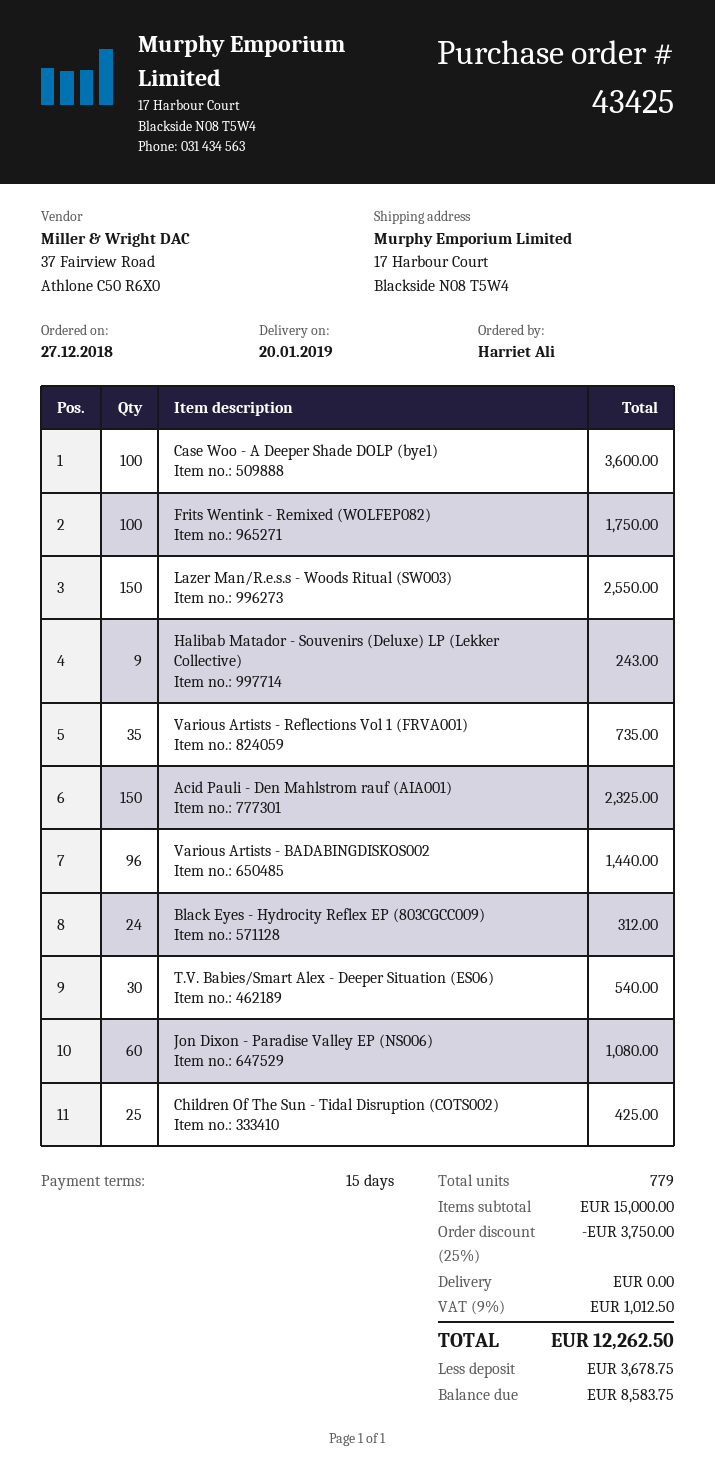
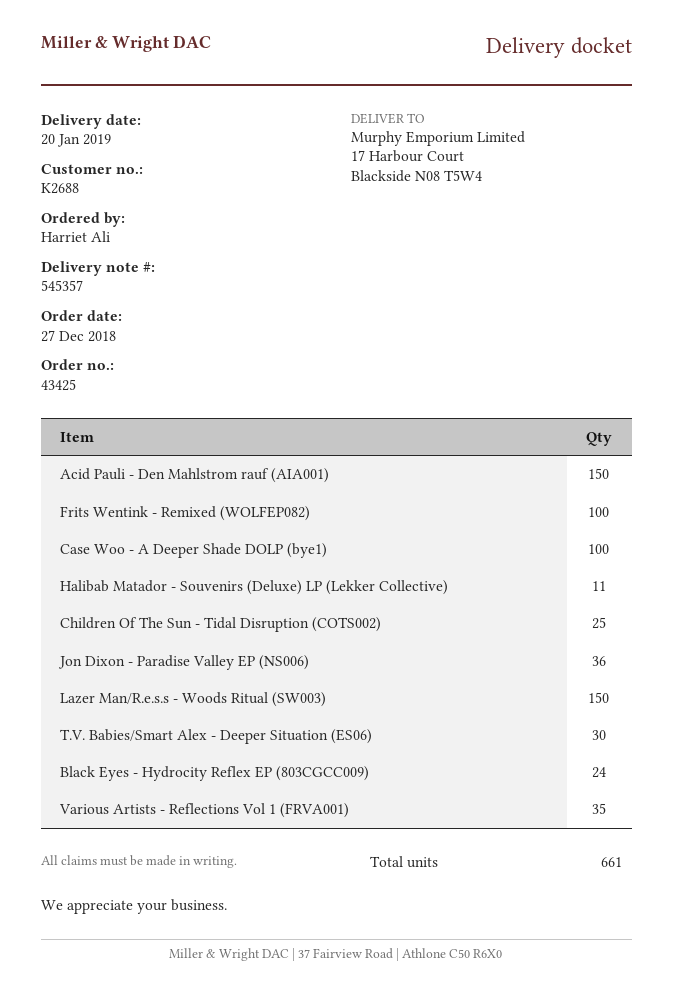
Halibab Matador - Souvenirs (Deluxe) LP (Lekker Collective): 9 -> 11
Various Artists - BADABINGDISKOS002: 96 -> none
Jon Dixon - Paradise Valley EP (NS006): 60 -> 36
total quantity: 779 -> 661

